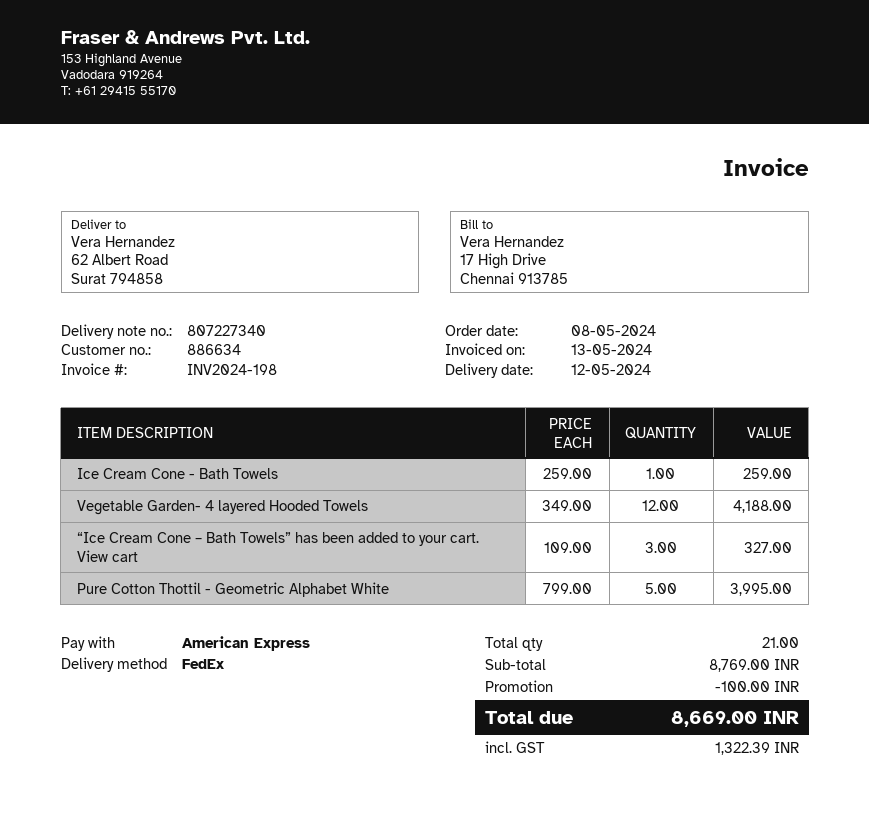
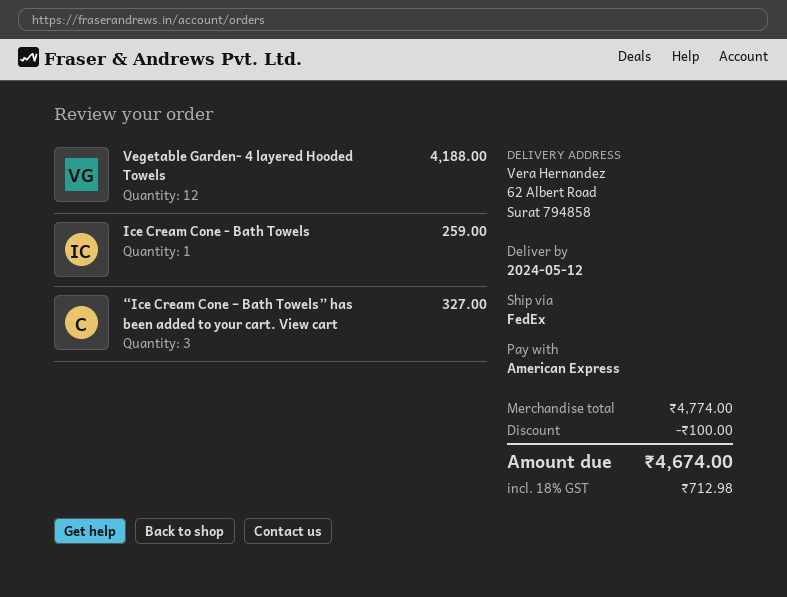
Pure Cotton Thottil - Geometric Alphabet White: 5 for 3995.00 -> none
subtotal: 8769.00 -> 4774.00
tax: 1322.39 -> 712.98
total: 8669.00 -> 4674.00

